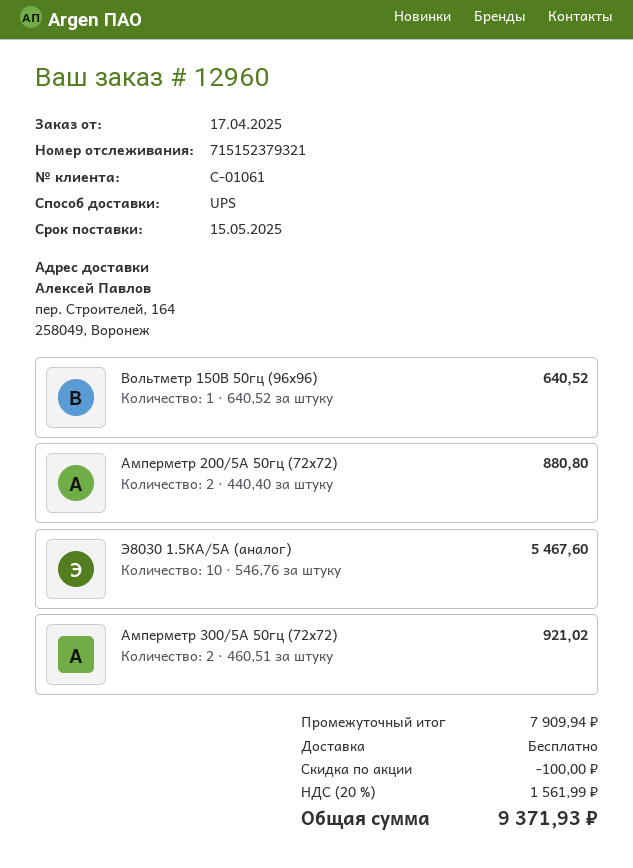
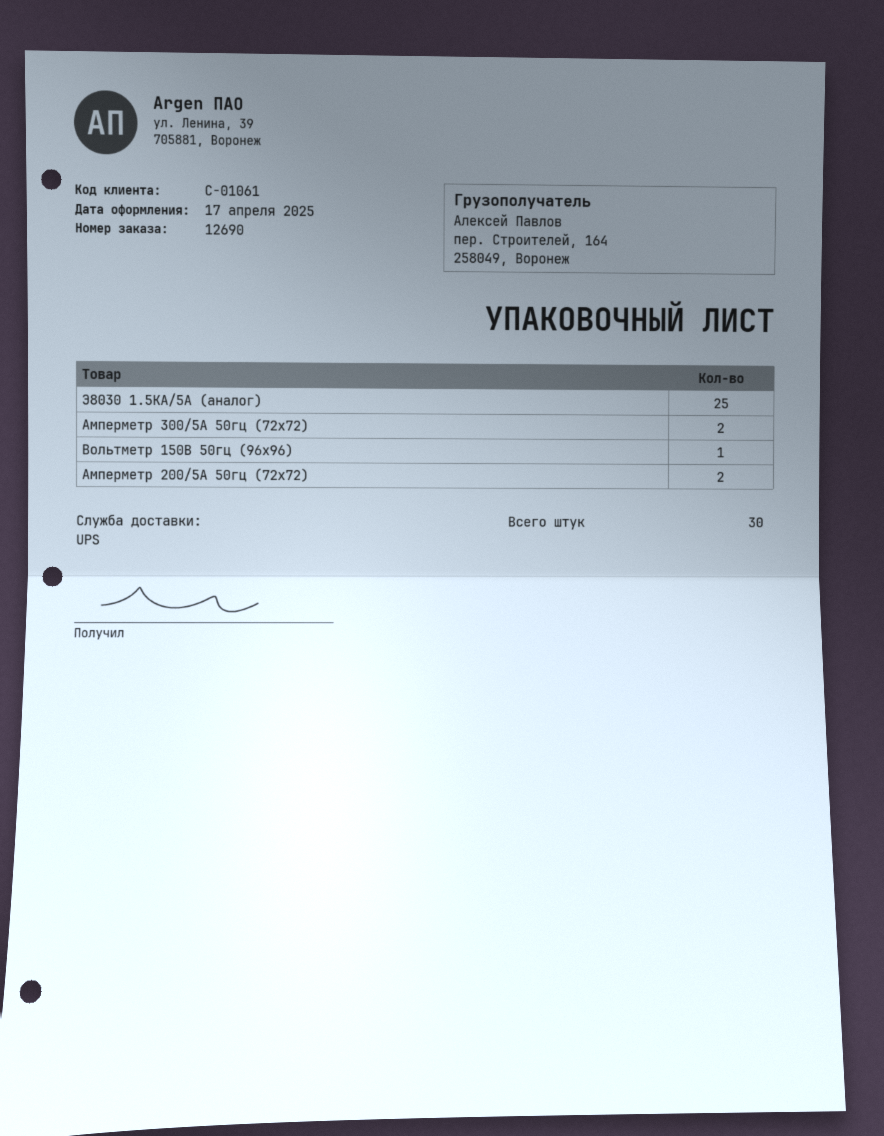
order number: 12960 -> 12690
Э8030 1.5КА/5A (аналог): 10 -> 25

